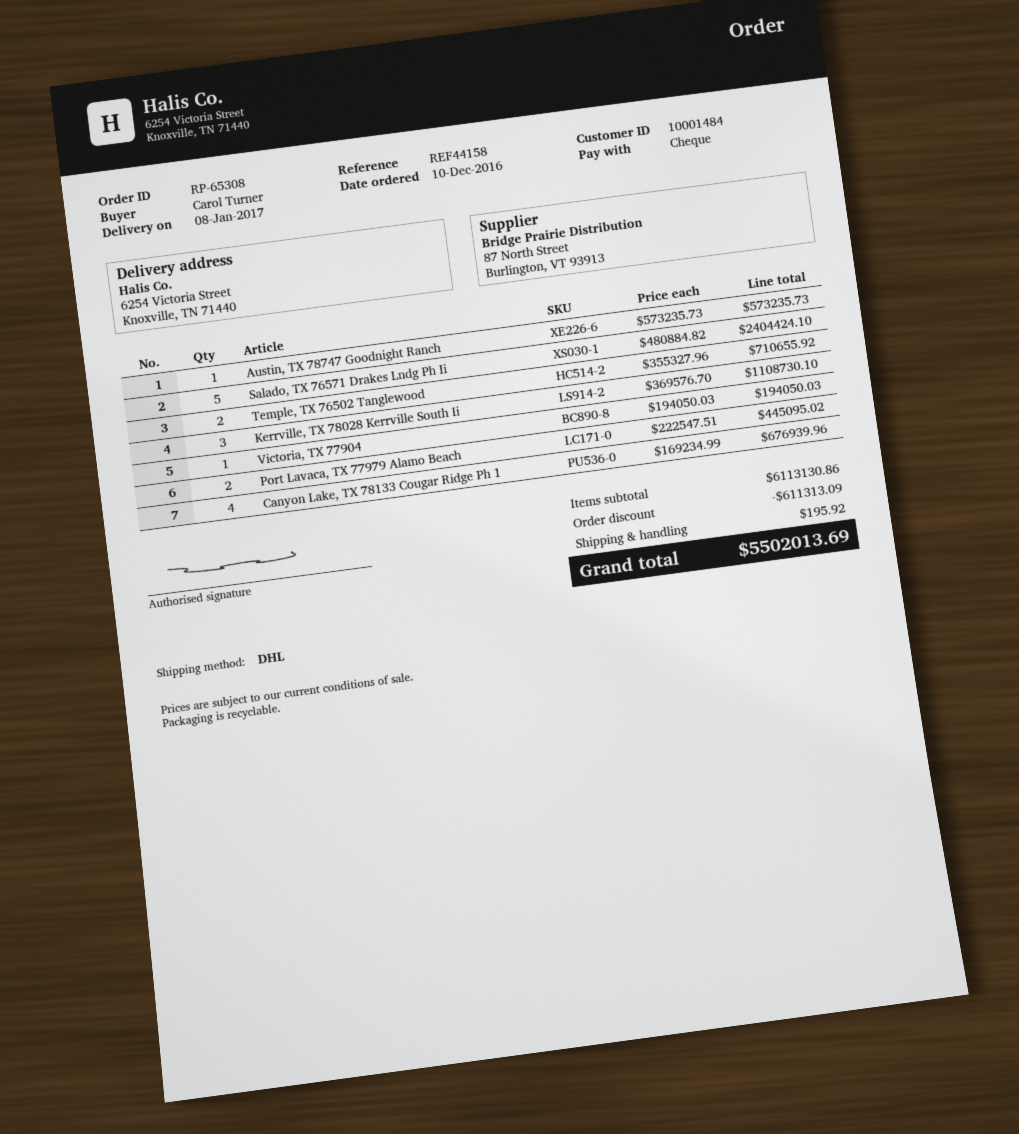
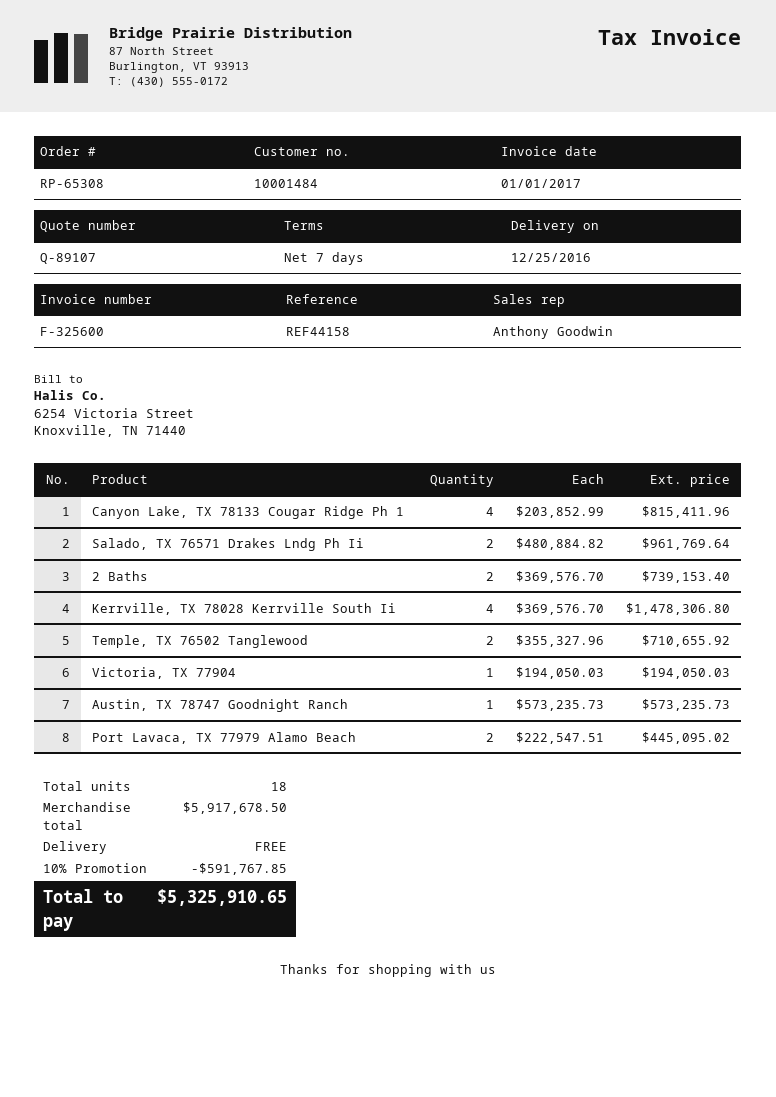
delivery date: 2017-01-08 -> 2016-12-25
Salado, TX 76571 Drakes Lndg Ph Ii: 5 x 480884.82 = 2404424.10 -> 2 x 480884.82 = 961769.64
Kerrville, TX 78028 Kerrville South Ii: 3 x 369576.70 = 1108730.10 -> 4 x 369576.70 = 1478306.80
Canyon Lake, TX 78133 Cougar Ridge Ph 1: 4 x 169234.99 = 676939.96 -> 4 x 203852.99 = 815411.96
2 Baths: none -> 2 x 369576.70 = 739153.40
subtotal: 6113130.86 -> 5917678.50
discount: 611313.09 -> 591767.85
shipping: 195.92 -> 0.00
total: 5502013.69 -> 5325910.65

